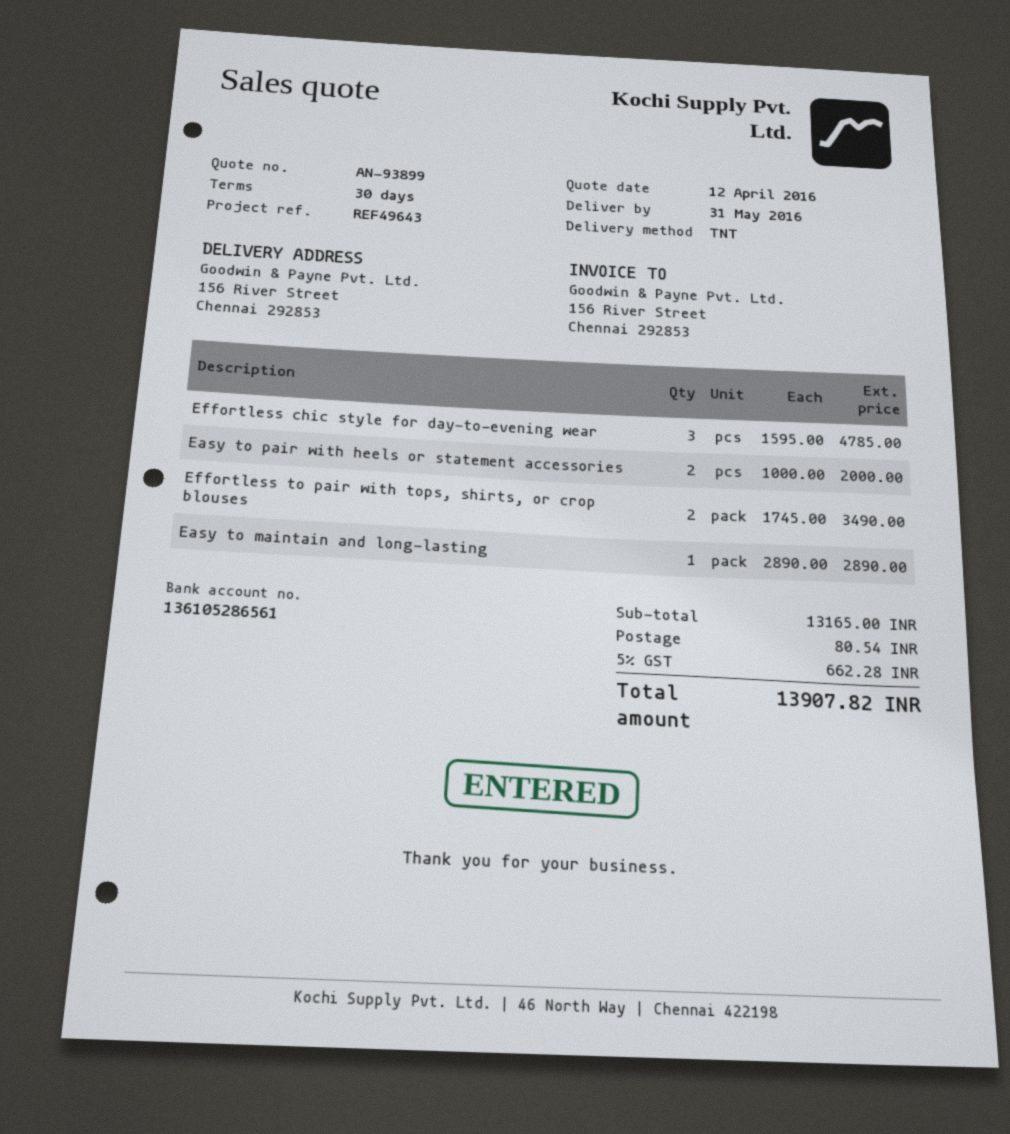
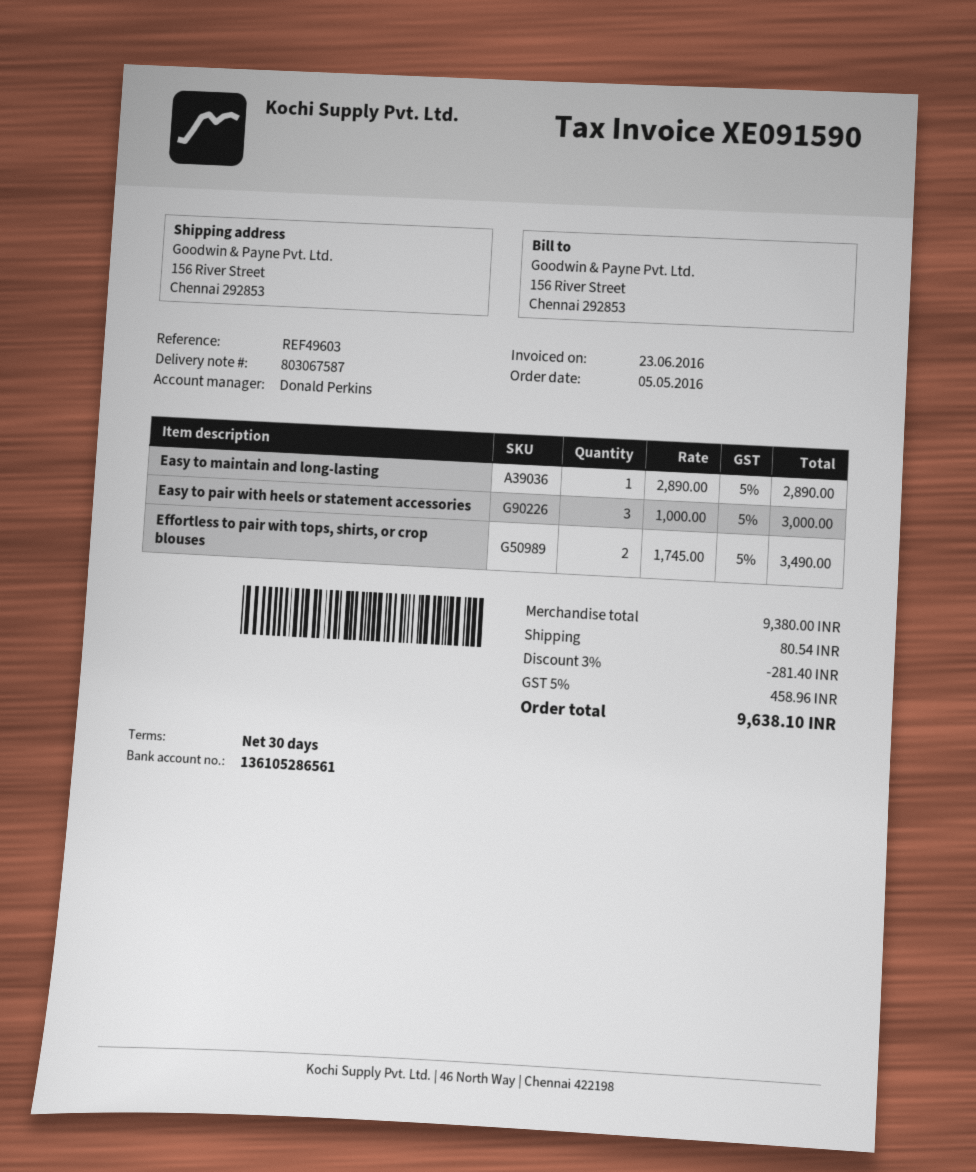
reference: REF49643 -> REF49603
Effortless chic style for day-to-evening wear: 3 x 1595.00 = 4785.00 -> none
Easy to pair with heels or statement accessories: 2 x 1000.00 = 2000.00 -> 3 x 1000.00 = 3000.00
subtotal: 13165.00 -> 9380.00
discount: none -> 3% = 281.40
tax: 5% = 662.28 -> 5% = 458.96
total: 13907.82 -> 9638.10

